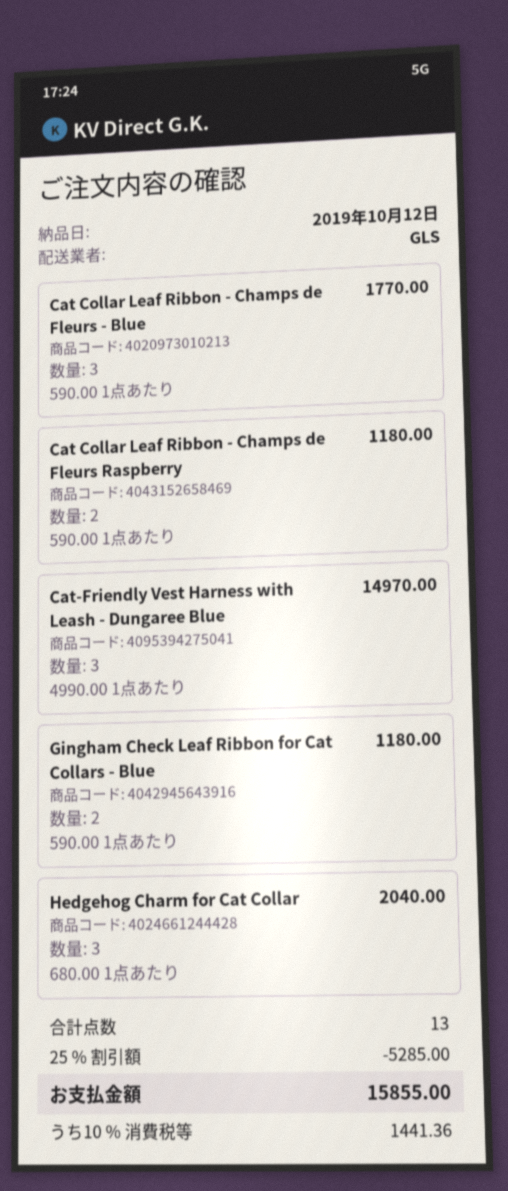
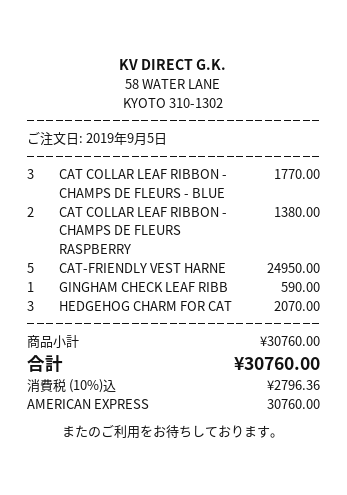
Cat Collar Leaf Ribbon - Champs de Fleurs Raspberry: 2 for 1180.00 -> 2 for 1380.00
Cat-Friendly Vest Harness with Leash - Dungaree Blue: 3 for 14970.00 -> 5 for 24950.00
Gingham Check Leaf Ribbon for Cat Collars - Blue: 2 for 1180.00 -> 1 for 590.00
Hedgehog Charm for Cat Collar: 3 for 2040.00 -> 3 for 2070.00
discount: 25% = 5285.00 -> none
tax: 10% = 1441.36 -> 10% = 2796.36
total: 15855.00 -> 30760.00

